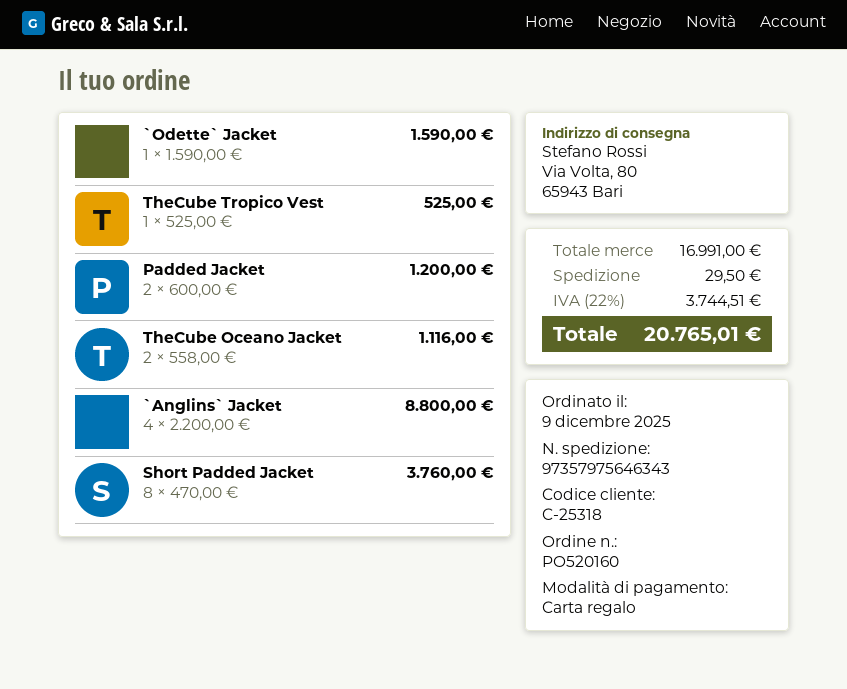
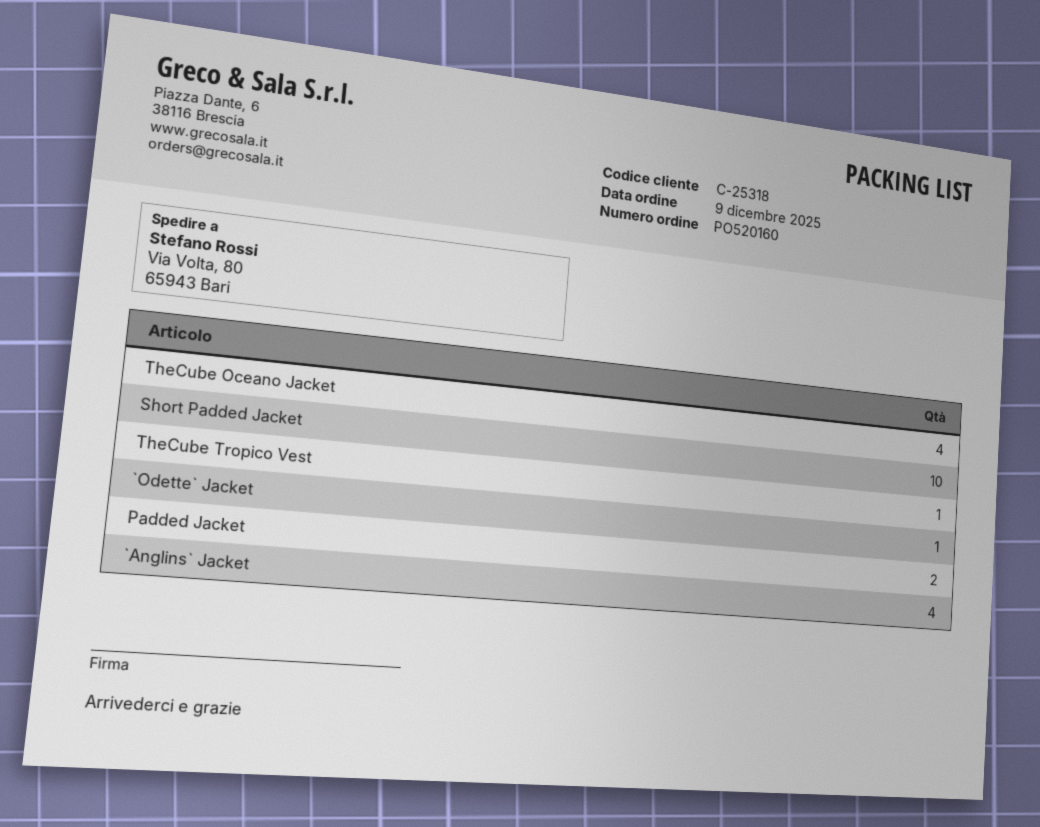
TheCube Oceano Jacket: 2 -> 4
Short Padded Jacket: 8 -> 10

